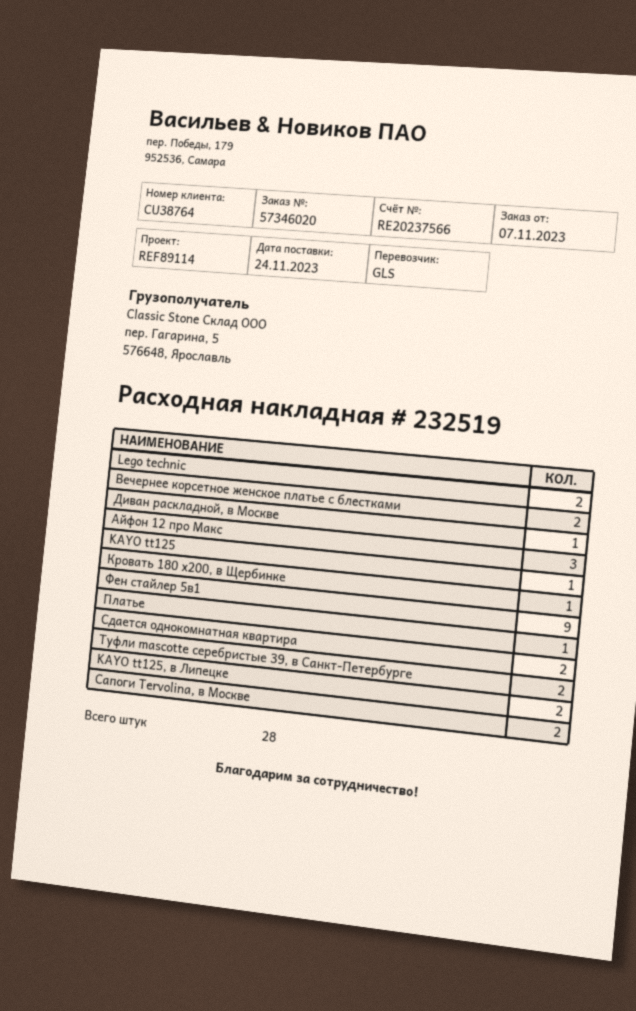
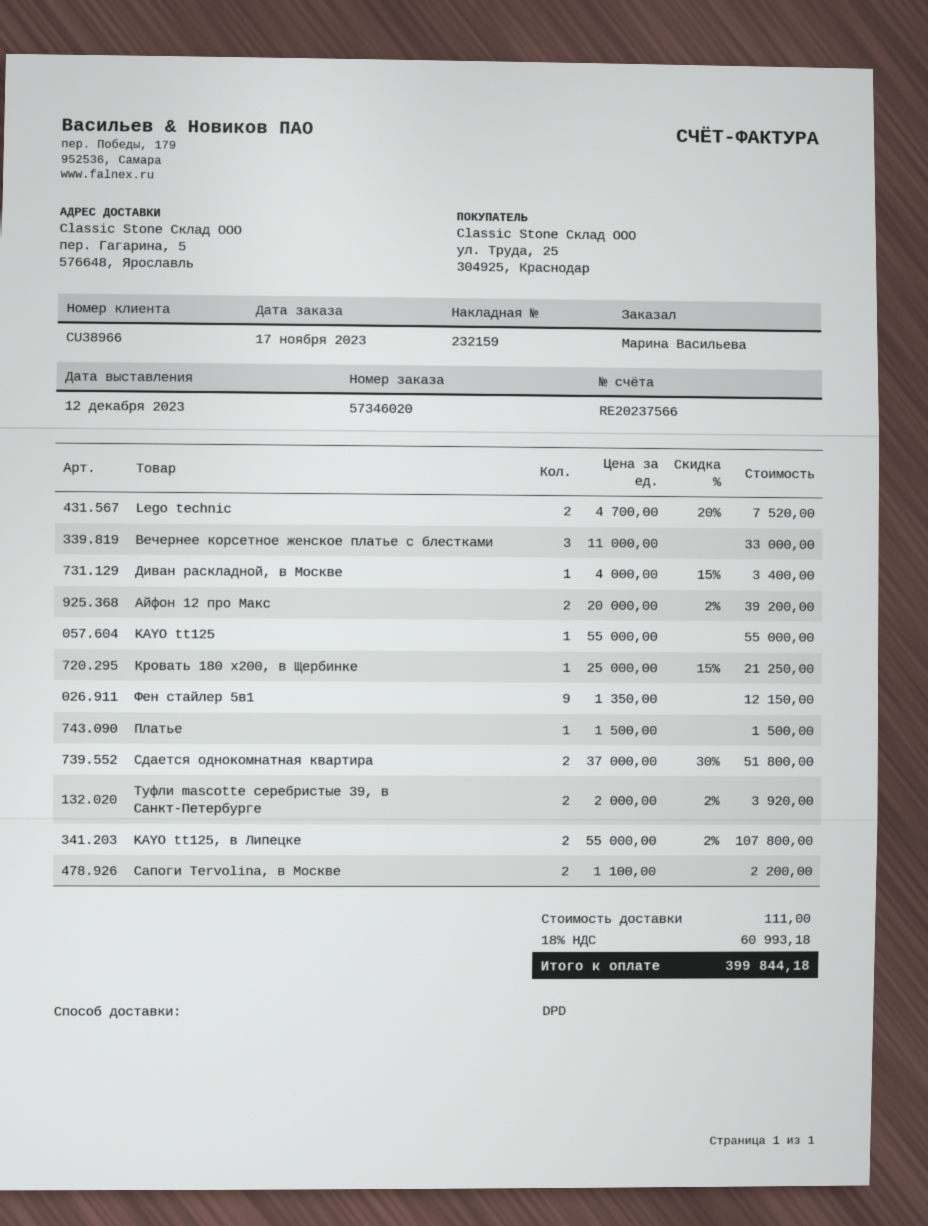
order date: 2023-11-07 -> 2023-11-17
delivery note number: 232519 -> 232159
customer number: CU38764 -> CU38966
shipping method: GLS -> DPD
Вечернее корсетное женское платье с блестками: 2 -> 3
Айфон 12 про Макс: 3 -> 2

